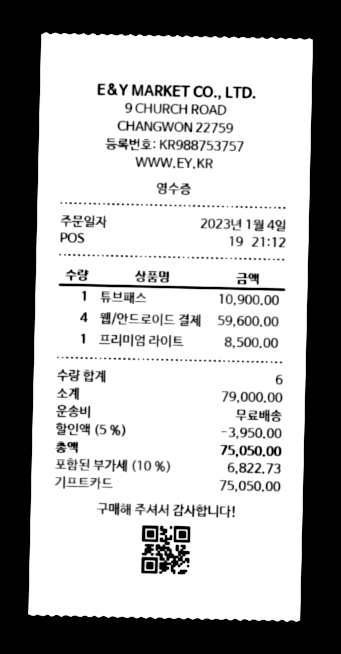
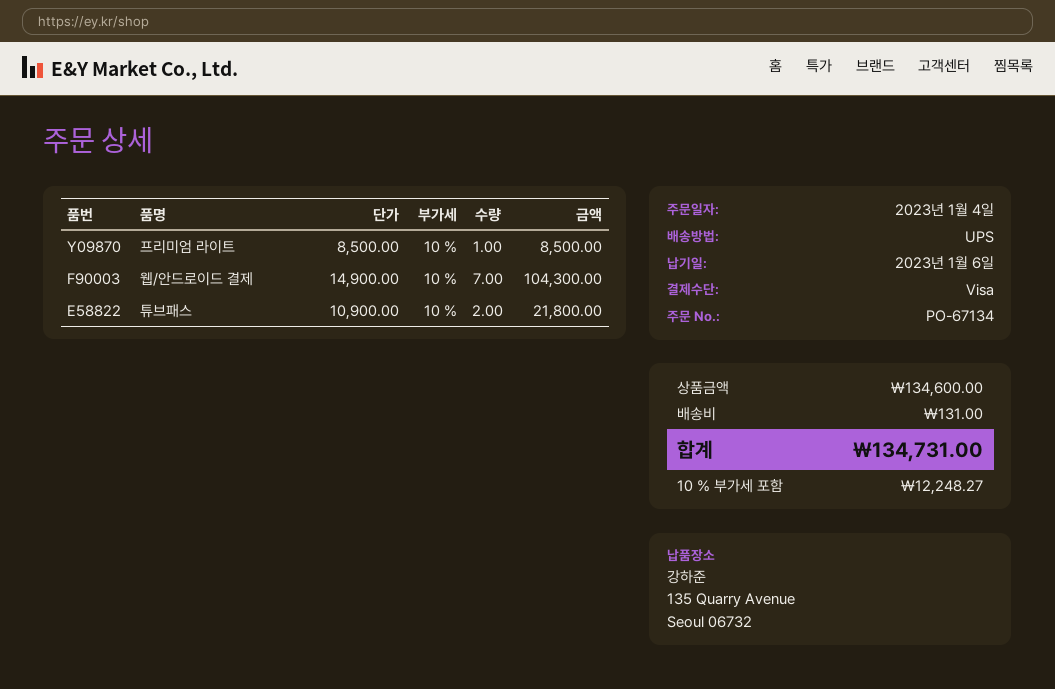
payment method: gift card -> Visa
튜브패스: 1 for 10900.00 -> 2 for 21800.00
웹/안드로이드 결제: 4 for 59600.00 -> 7 for 104300.00
subtotal: 79000.00 -> 134600.00
discount: 5% = 3950.00 -> none
shipping: 0.00 -> 131.00
tax: 10% = 6822.73 -> 10% = 12248.27
total: 75050.00 -> 134731.00

